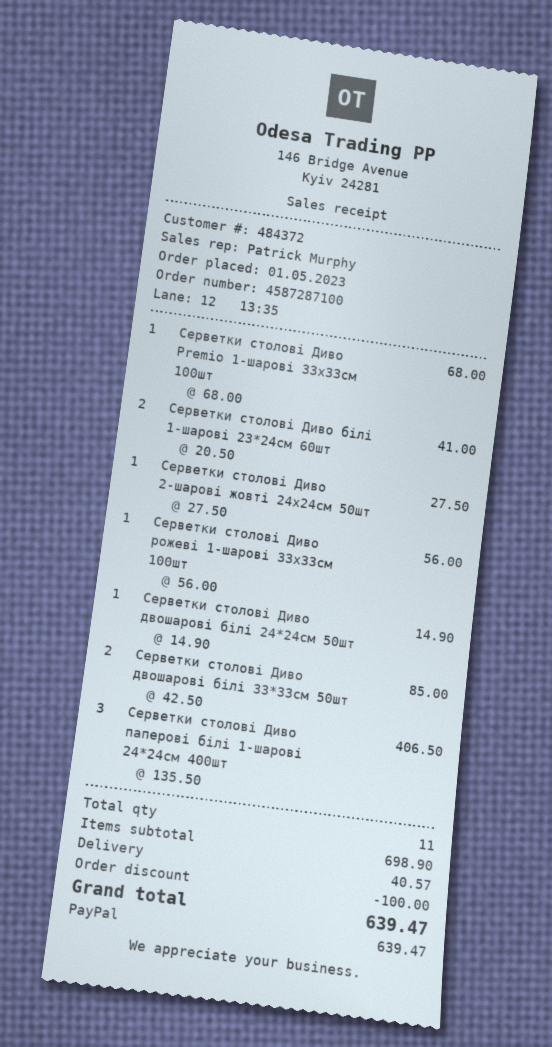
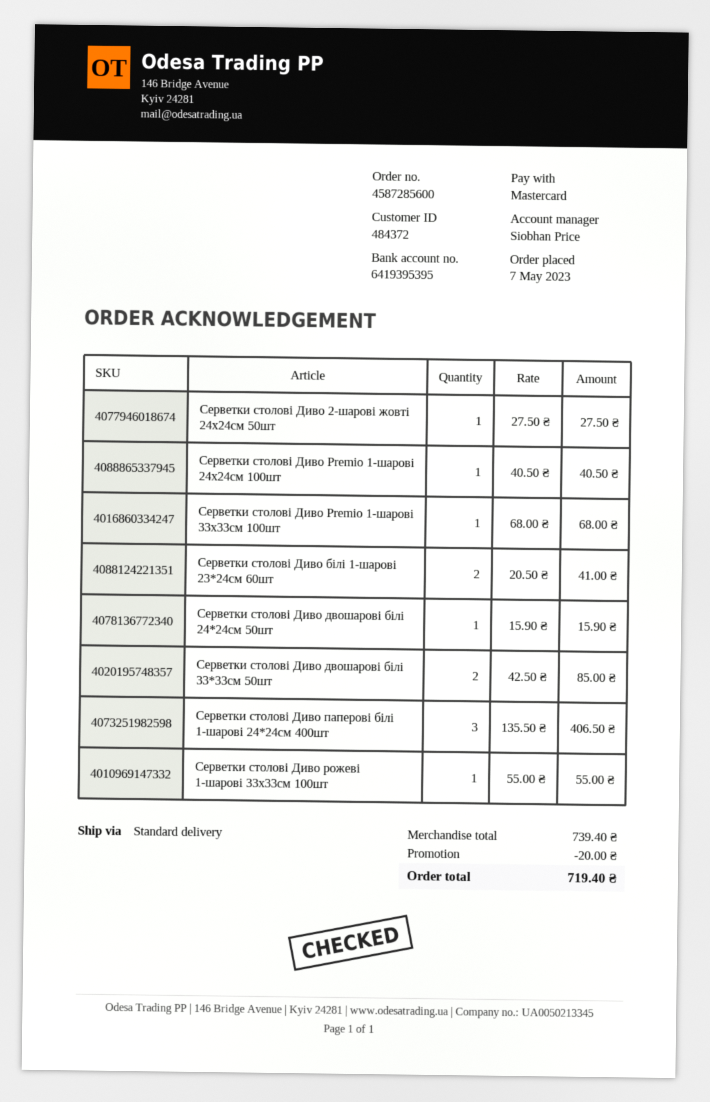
order number: 4587287100 -> 4587285600
order date: 2023-05-01 -> 2023-05-07
sales rep: Patrick Murphy -> Siobhan Price
payment method: PayPal -> Mastercard
Серветки столові Диво рожеві 1-шарові 33х33см 100шт: 1 x 56.00 = 56.00 -> 1 x 55.00 = 55.00
Серветки столові Диво двошарові білі 24*24см 50шт: 1 x 14.90 = 14.90 -> 1 x 15.90 = 15.90
Серветки столові Диво Premio 1-шарові 24х24см 100шт: none -> 1 x 40.50 = 40.50
subtotal: 698.90 -> 739.40
discount: 100.00 -> 20.00
shipping: 40.57 -> none
total: 639.47 -> 719.40

